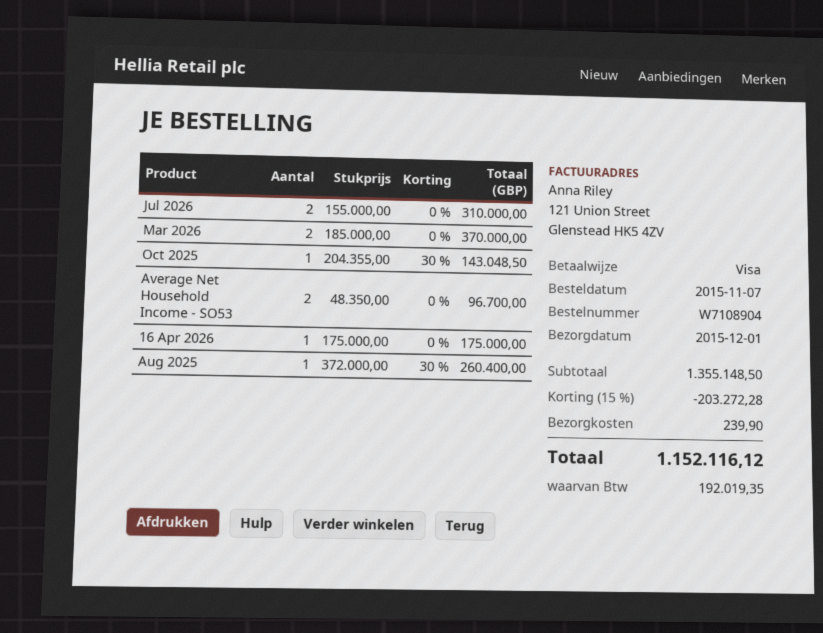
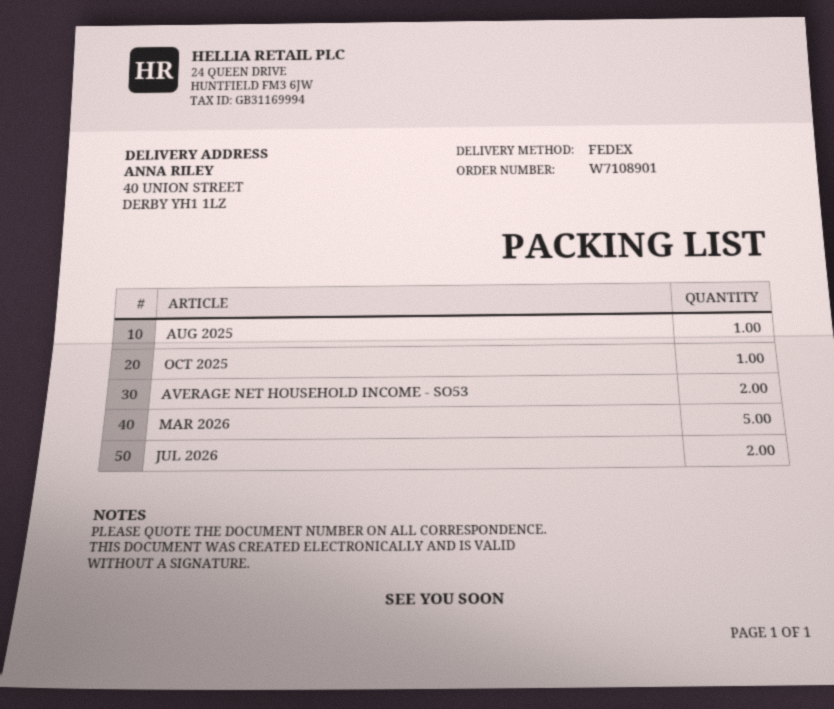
order number: W7108904 -> W7108901
Mar 2026: 2 -> 5
16 Apr 2026: 1 -> none

